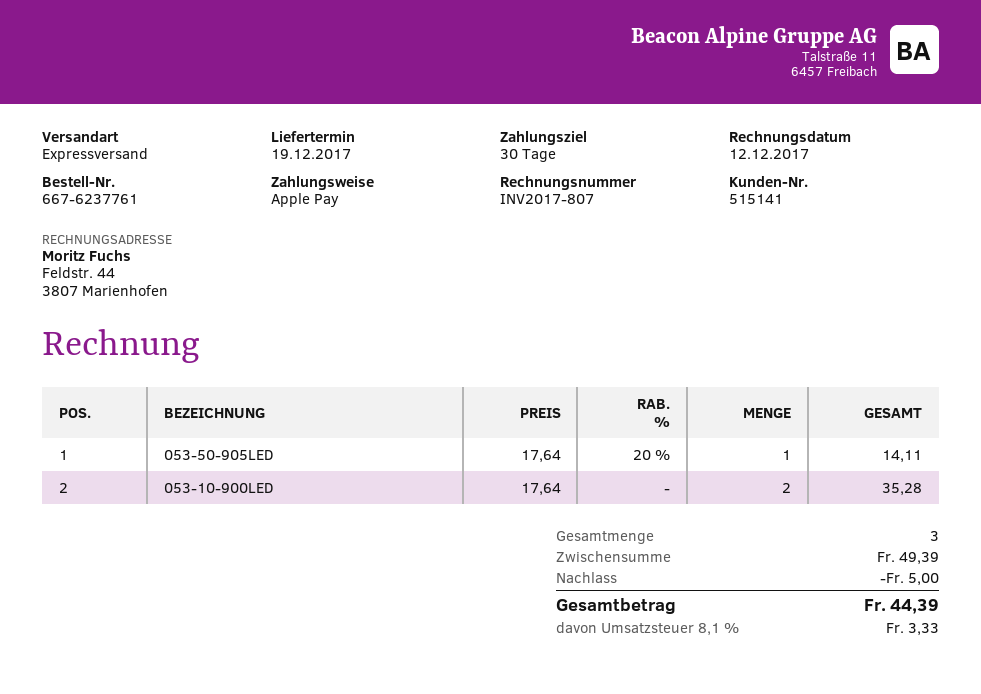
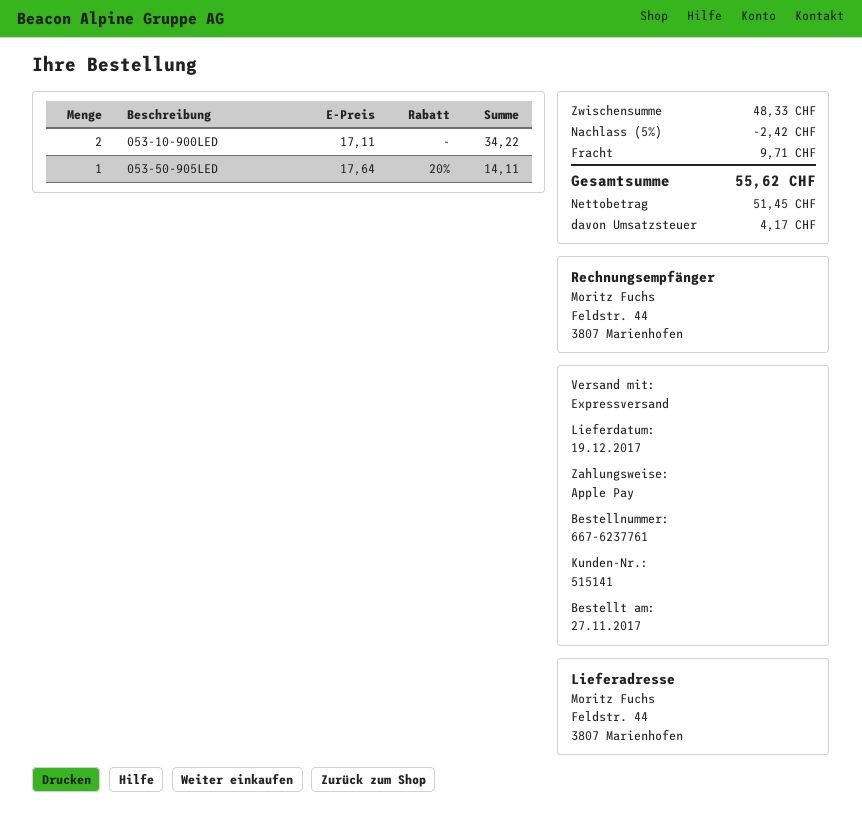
053-10-900LED: 2 x 17.64 = 35.28 -> 2 x 17.11 = 34.22
subtotal: 49.39 -> 48.33
discount: 5.00 -> 2.42
shipping: none -> 9.71
tax: 3.33 -> 4.17
total: 44.39 -> 55.62

